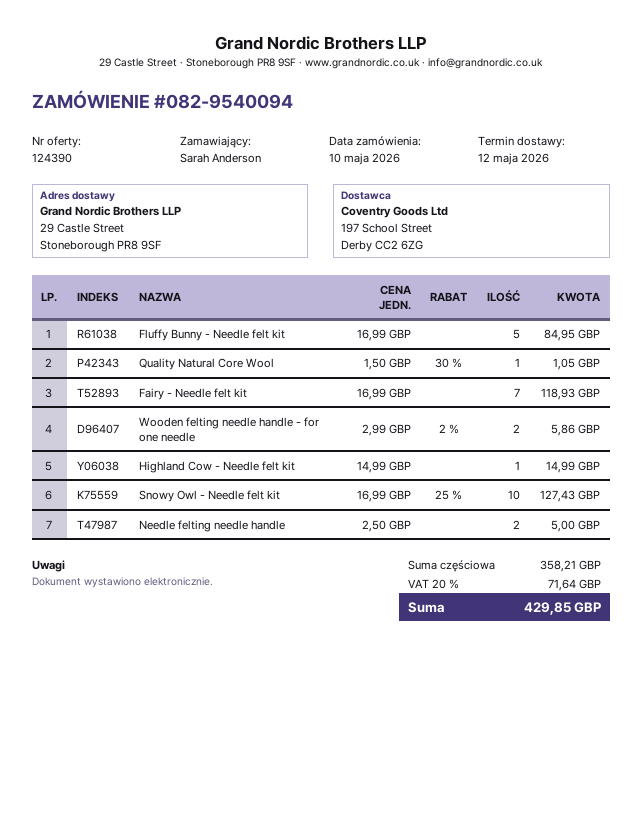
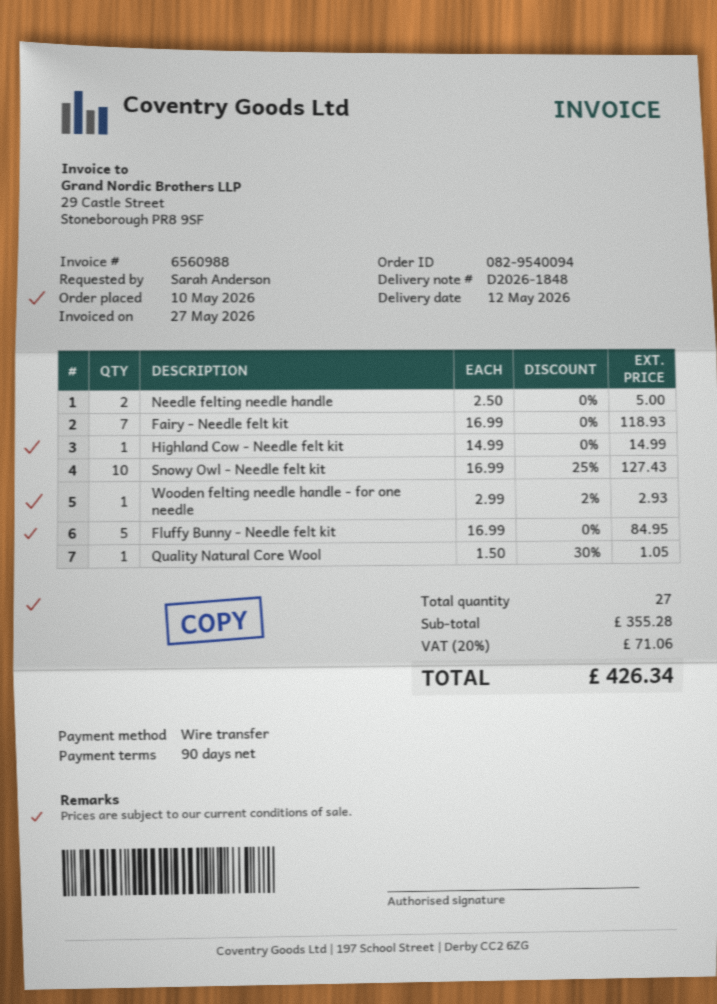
Wooden felting needle handle - for one needle: 2 x 2.99 - 2% = 5.86 -> 1 x 2.99 - 2% = 2.93
subtotal: 358.21 -> 355.28
tax: 20% = 71.64 -> 20% = 71.06
total: 429.85 -> 426.34

